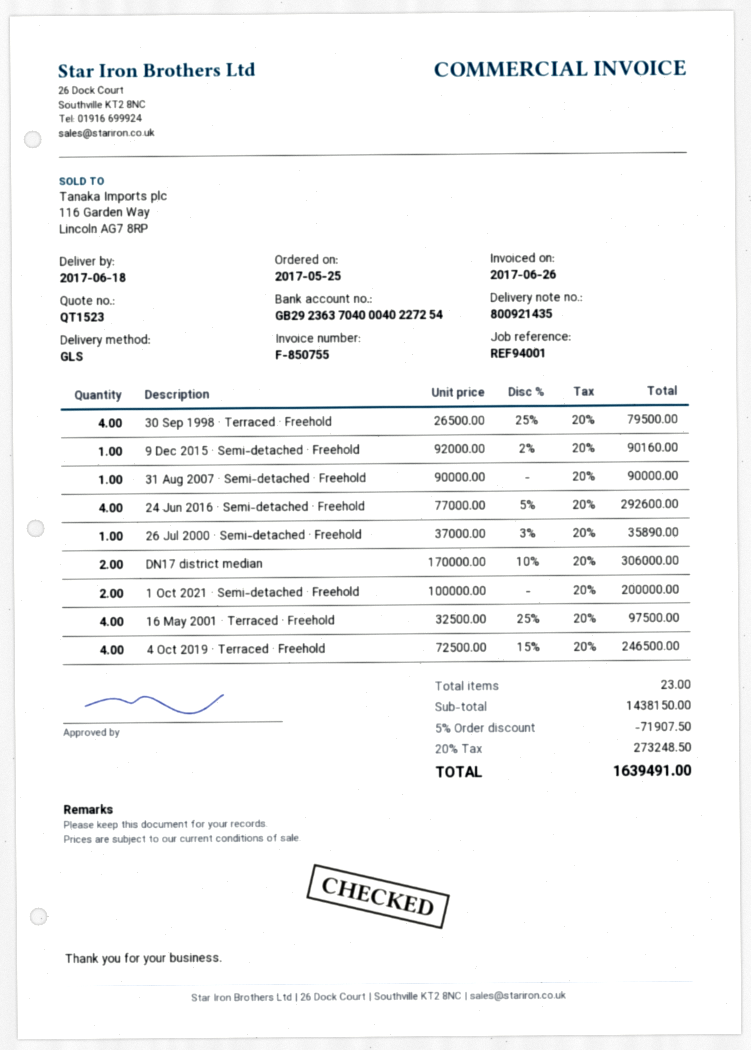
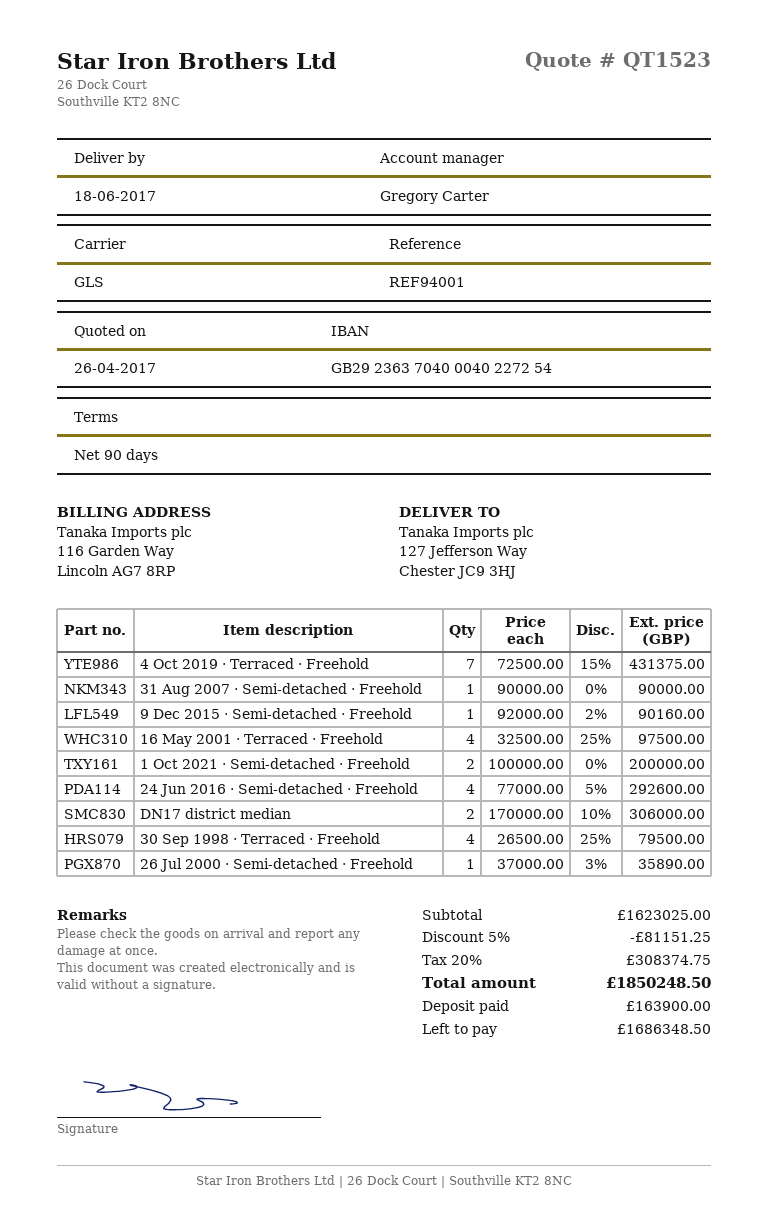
4 Oct 2019 · Terraced · Freehold: 4 x 72500.00 - 15% = 246500.00 -> 7 x 72500.00 - 15% = 431375.00
subtotal: 1438150.00 -> 1623025.00
discount: 5% = 71907.50 -> 5% = 81151.25
tax: 20% = 273248.50 -> 20% = 308374.75
total: 1639491.00 -> 1850248.50

